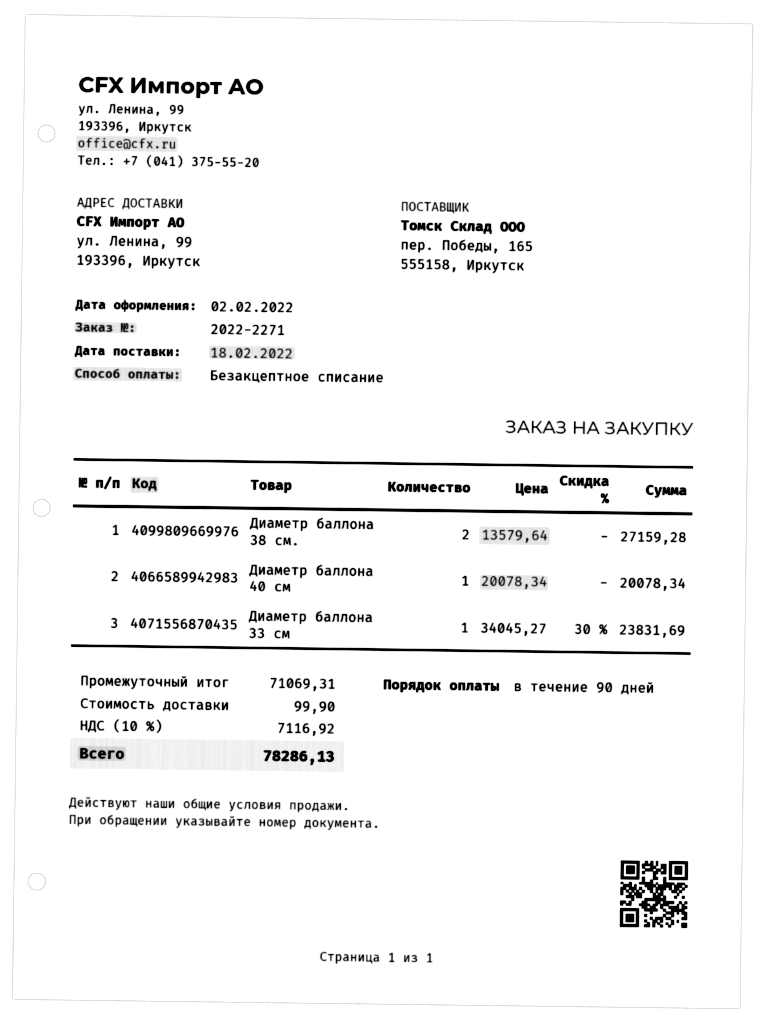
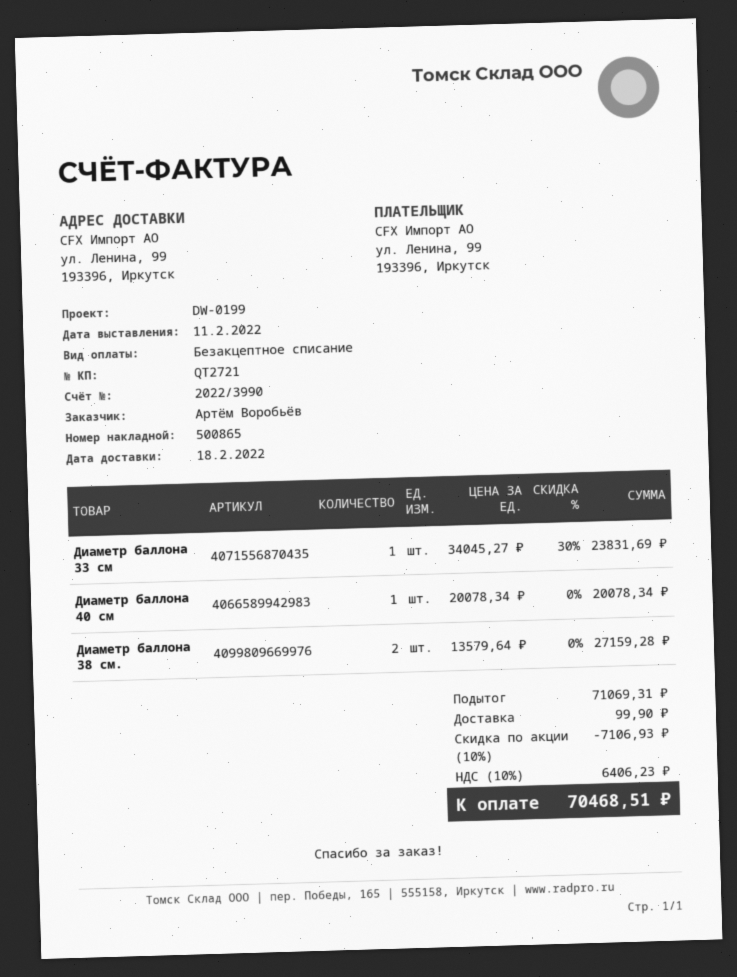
discount: none -> 10% = 7106.93
tax: 10% = 7116.92 -> 10% = 6406.23
total: 78286.13 -> 70468.51

